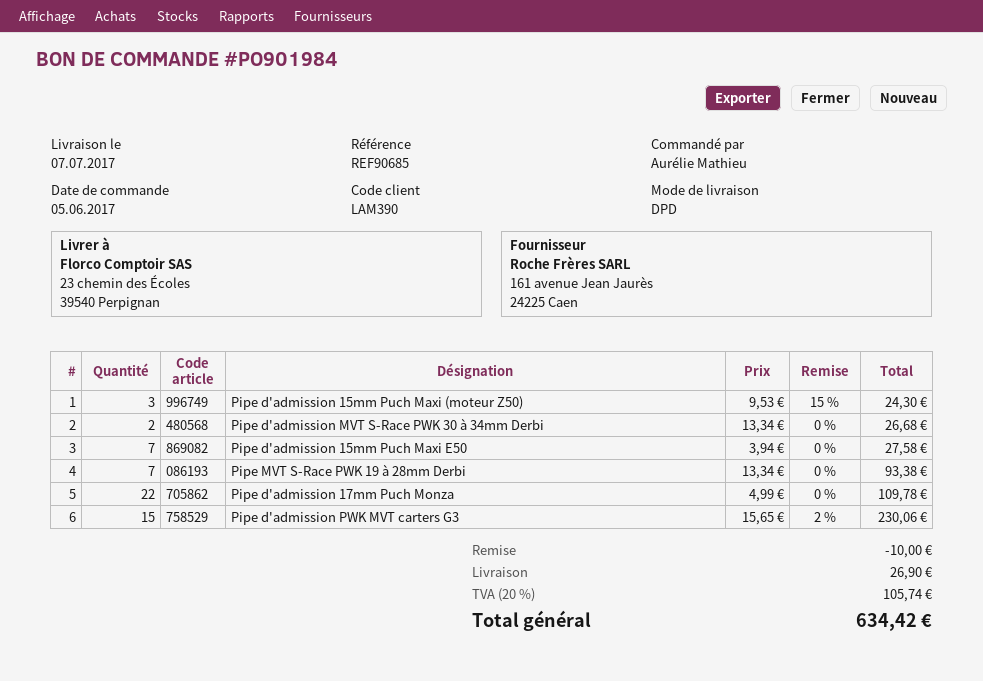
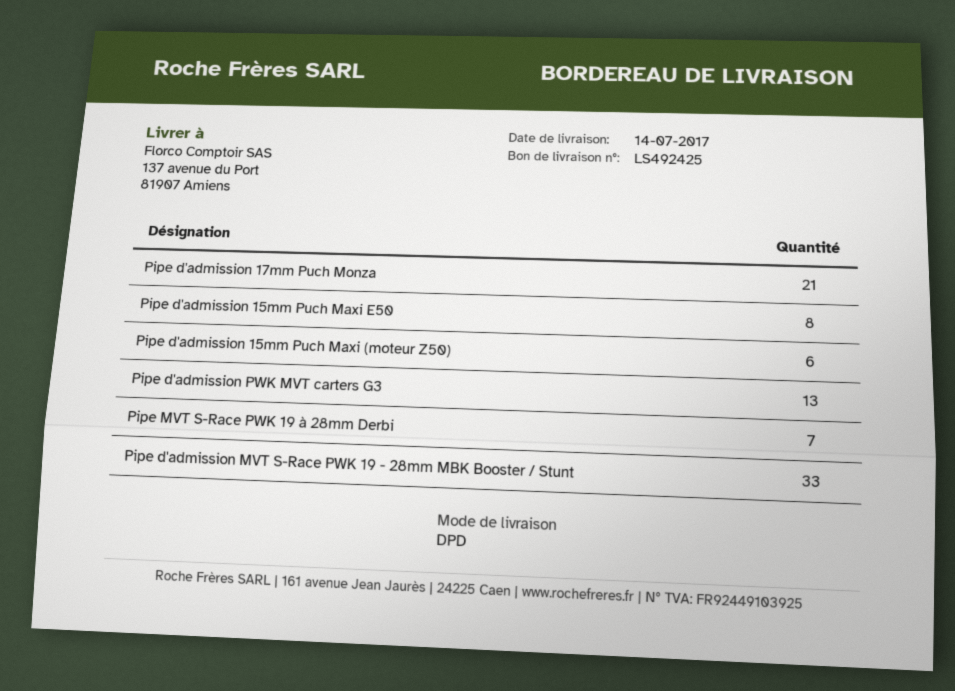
delivery date: 2017-07-07 -> 2017-07-14
ship to: 23 chemin des Écoles, 39540 Perpignan -> 137 avenue du Port, 81907 Amiens
Pipe d'admission 15mm Puch Maxi (moteur Z50): 3 -> 6
Pipe d'admission MVT S-Race PWK 30 à 34mm Derbi: 2 -> none
Pipe d'admission 15mm Puch Maxi E50: 7 -> 8
Pipe d'admission 17mm Puch Monza: 22 -> 21
Pipe d'admission PWK MVT carters G3: 15 -> 13
Pipe d'admission MVT S-Race PWK 19 - 28mm MBK Booster / Stunt: none -> 33

